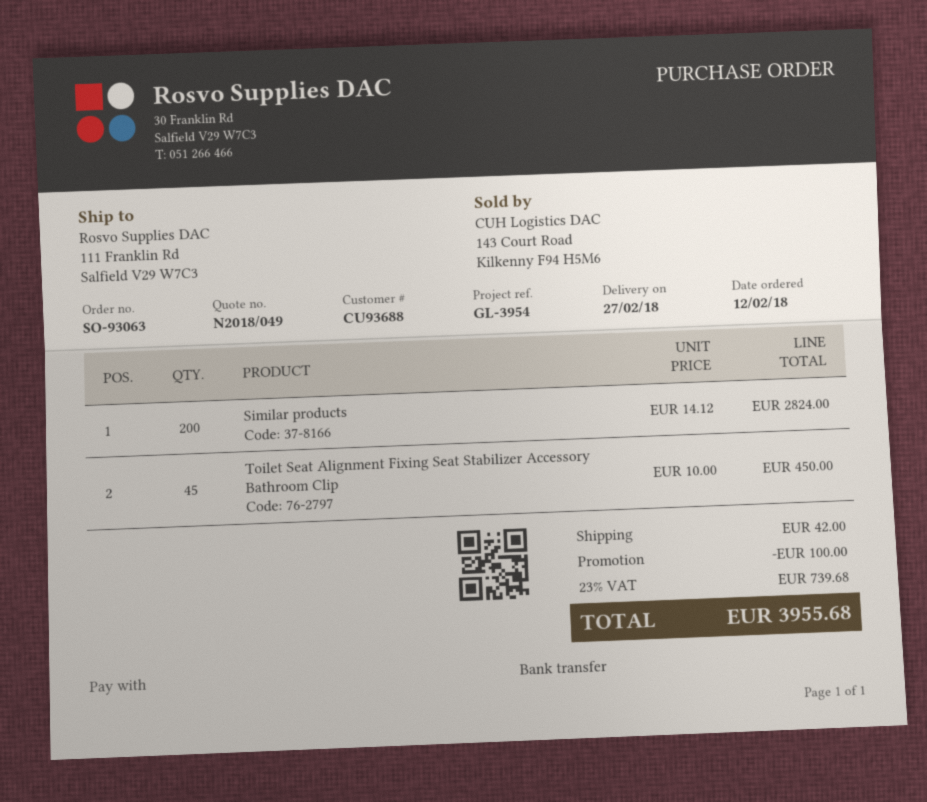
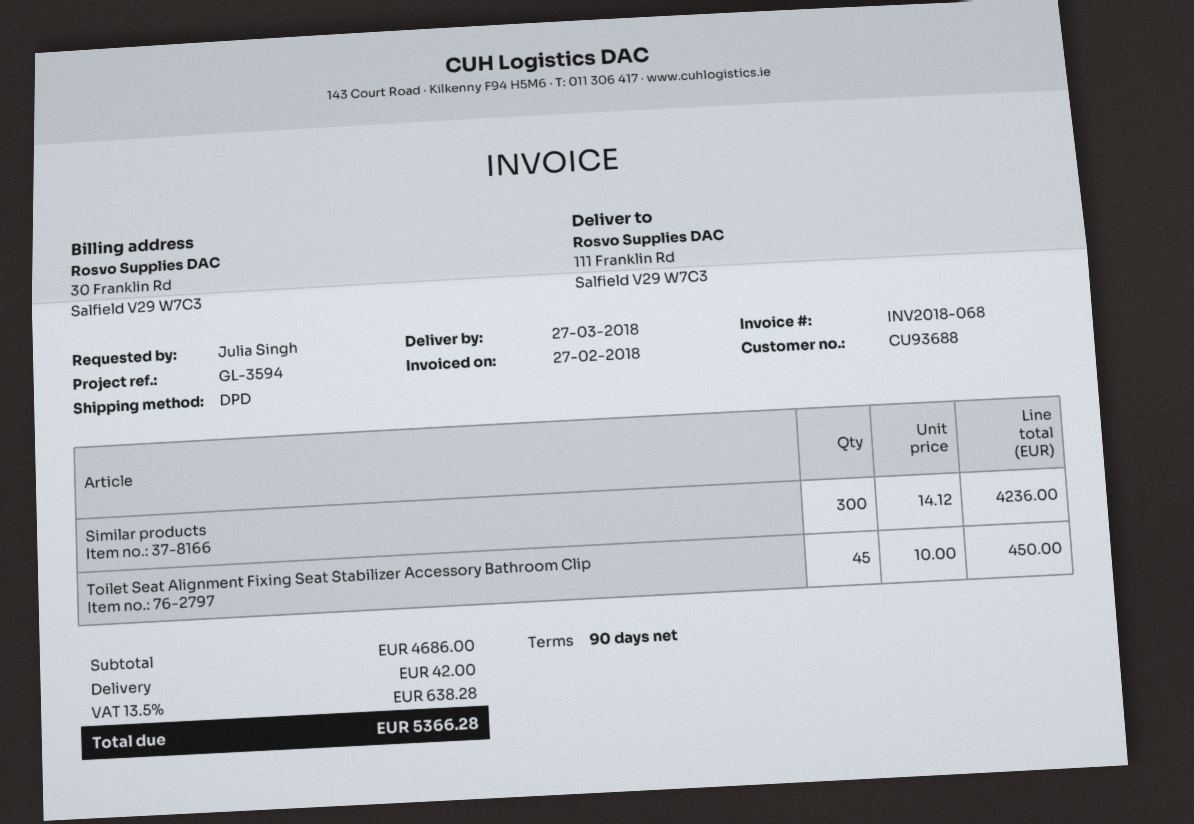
delivery date: 2018-02-27 -> 2018-03-27
reference: GL-3954 -> GL-3594
Similar products: 200 x 14.12 = 2824.00 -> 300 x 14.12 = 4236.00
discount: 100.00 -> none
tax: 23% = 739.68 -> 13.5% = 638.28
total: 3955.68 -> 5366.28

